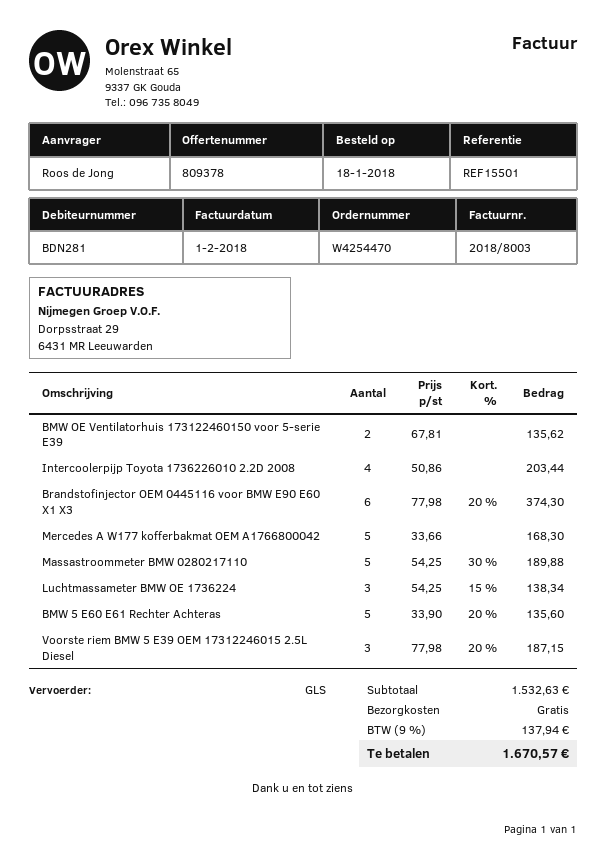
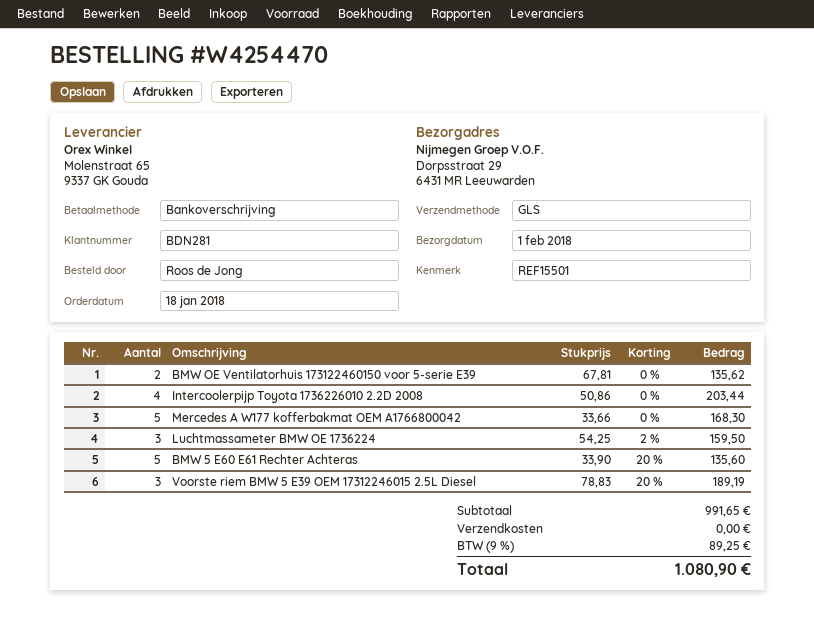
Brandstofinjector OEM 0445116 voor BMW E90 E60 X1 X3: 6 x 77.98 - 20% = 374.30 -> none
Massastroommeter BMW 0280217110: 5 x 54.25 - 30% = 189.88 -> none
Luchtmassameter BMW OE 1736224: 3 x 54.25 - 15% = 138.34 -> 3 x 54.25 - 2% = 159.50
Voorste riem BMW 5 E39 OEM 17312246015 2.5L Diesel: 3 x 77.98 - 20% = 187.15 -> 3 x 78.83 - 20% = 189.19
subtotal: 1532.63 -> 991.65
tax: 9% = 137.94 -> 9% = 89.25
total: 1670.57 -> 1080.90

